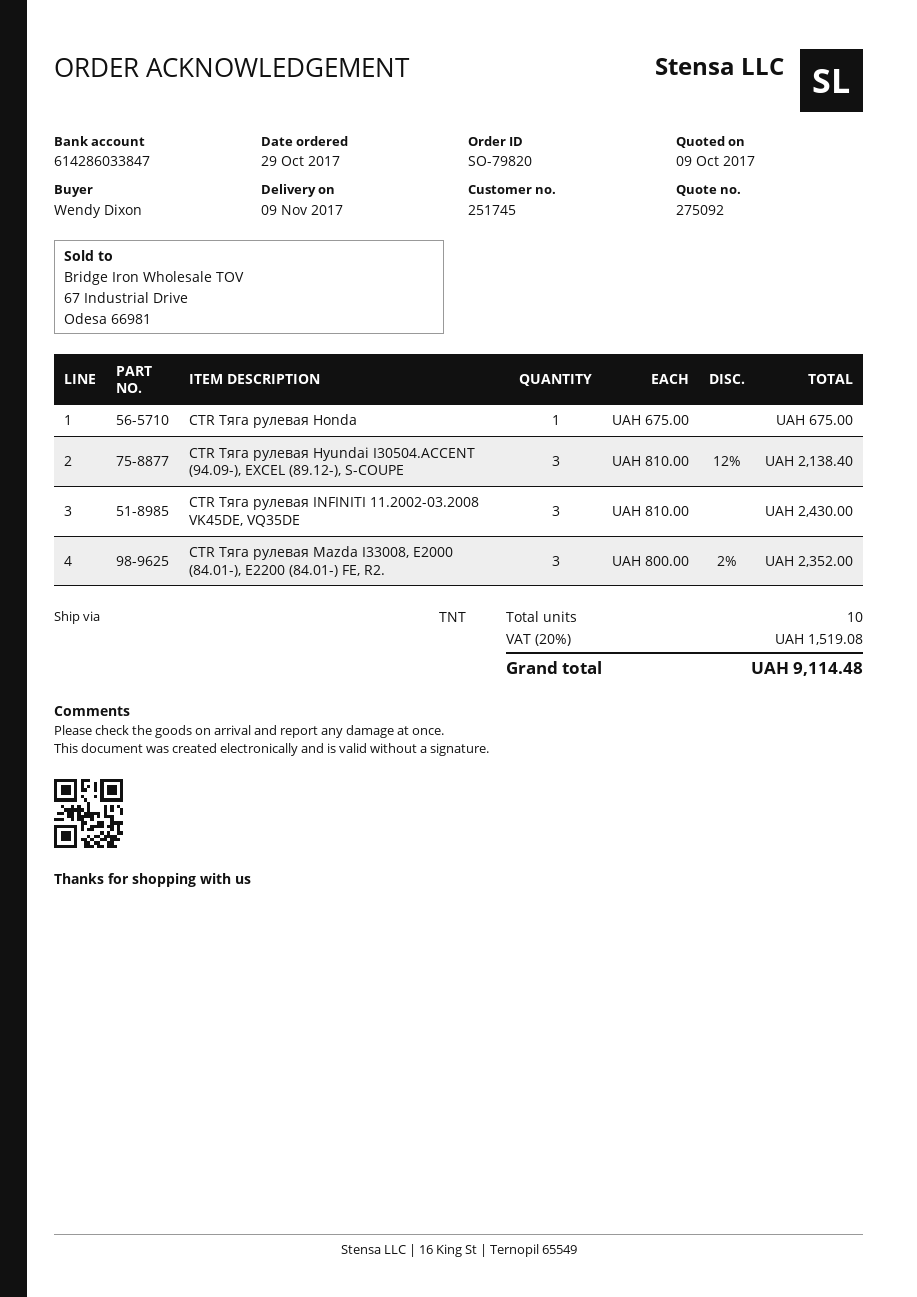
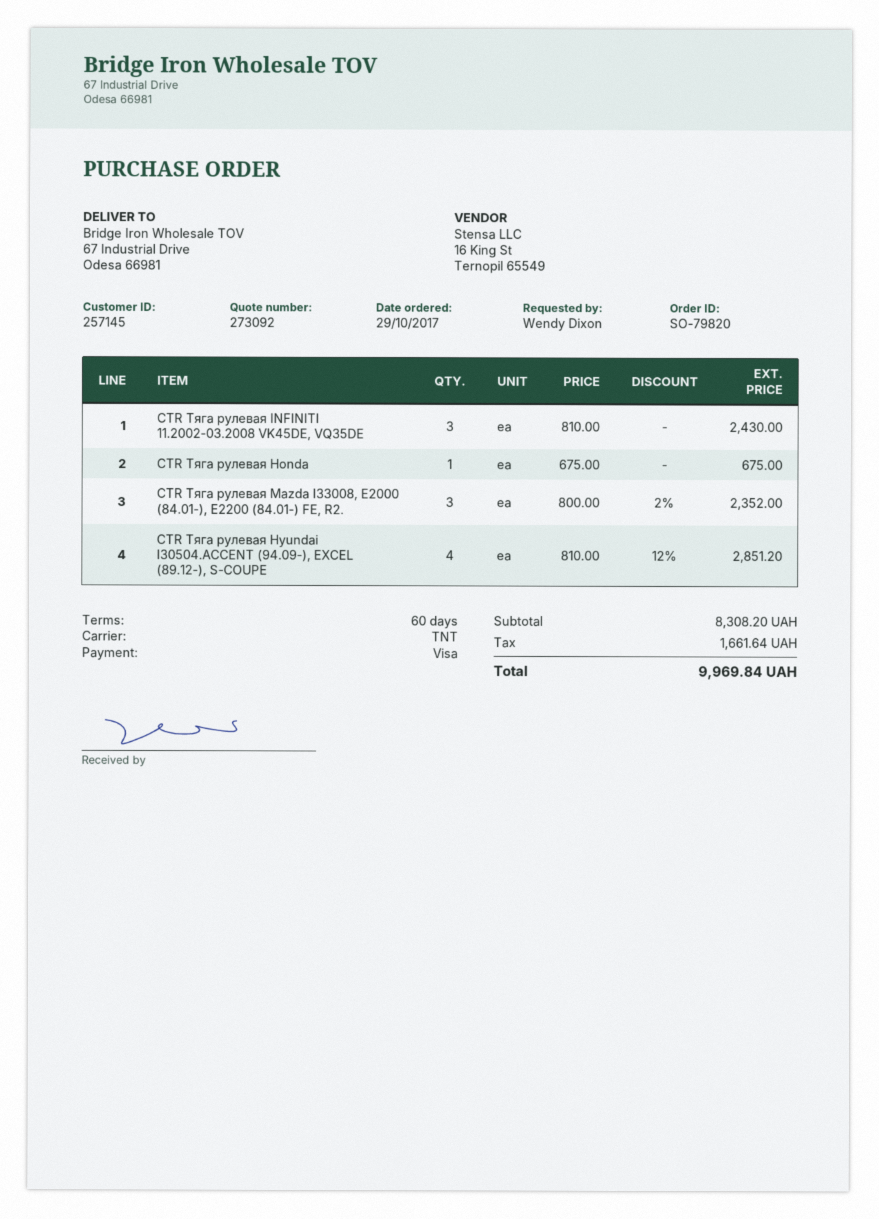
quote number: 275092 -> 273092
customer number: 251745 -> 257145
CTR Тяга рулевая Hyundai I30504.ACCENT (94.09-), EXCEL (89.12-), S-COUPE: 3 x 810.00 - 12% = 2138.40 -> 4 x 810.00 - 12% = 2851.20
tax: 1519.08 -> 1661.64
total: 9114.48 -> 9969.84

